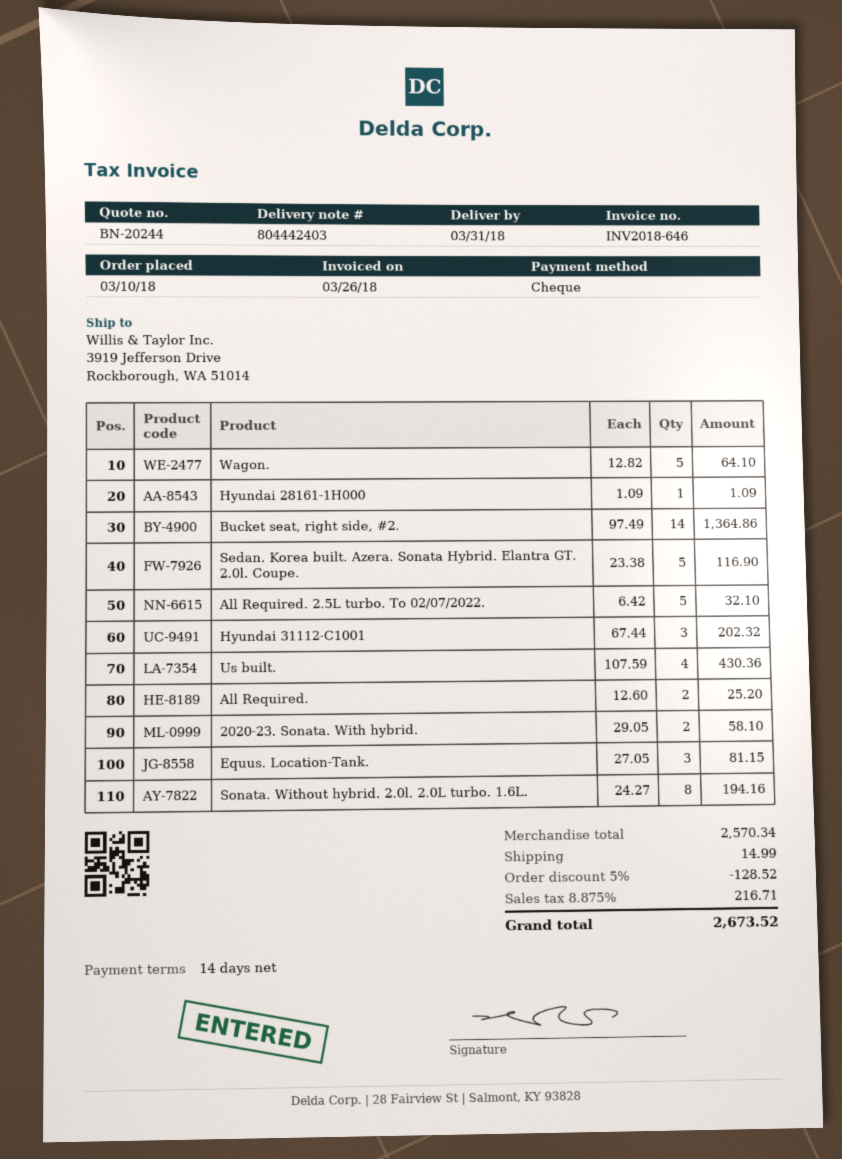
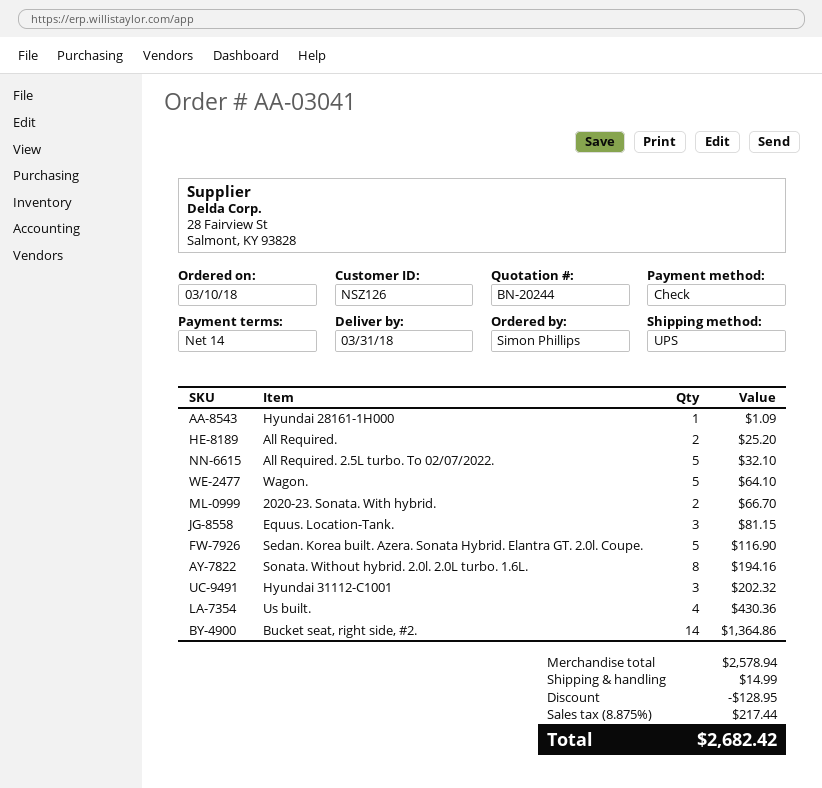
2020-23. Sonata. With hybrid.: 2 for 58.10 -> 2 for 66.70
subtotal: 2570.34 -> 2578.94
discount: 128.52 -> 128.95
tax: 8.875% = 216.71 -> 8.875% = 217.44
total: 2673.52 -> 2682.42

